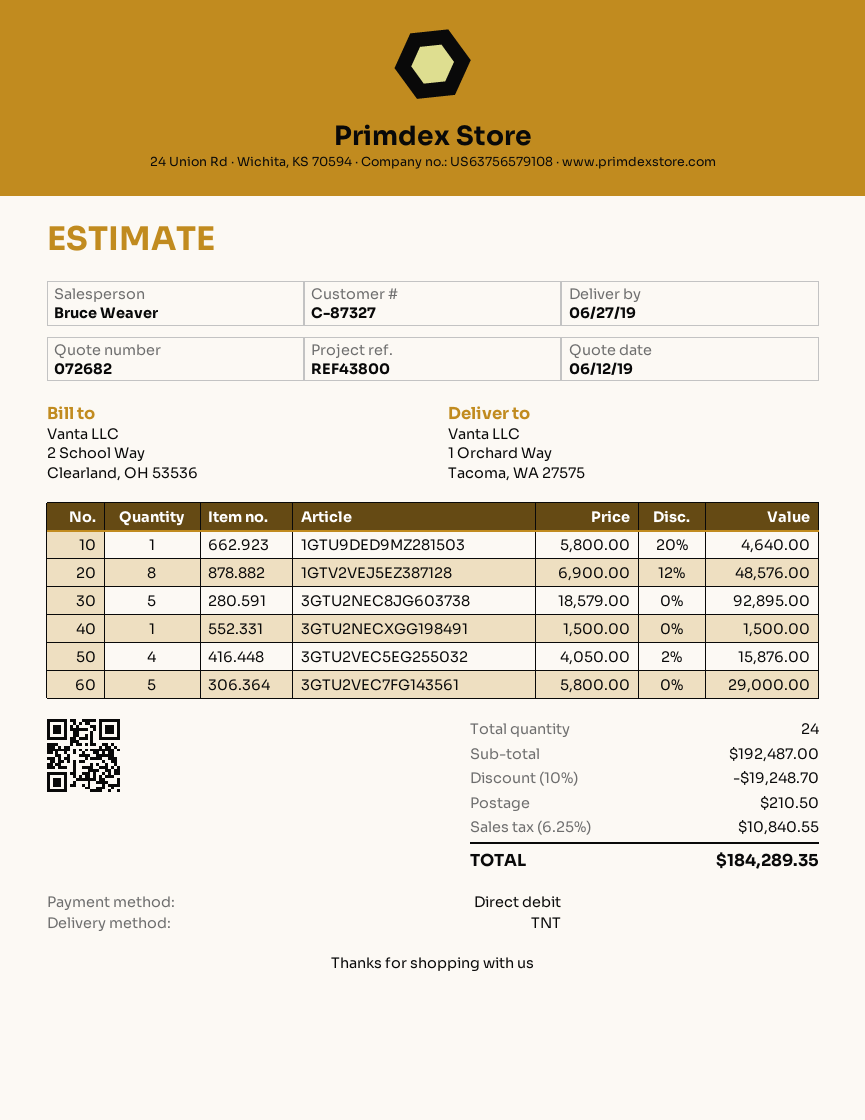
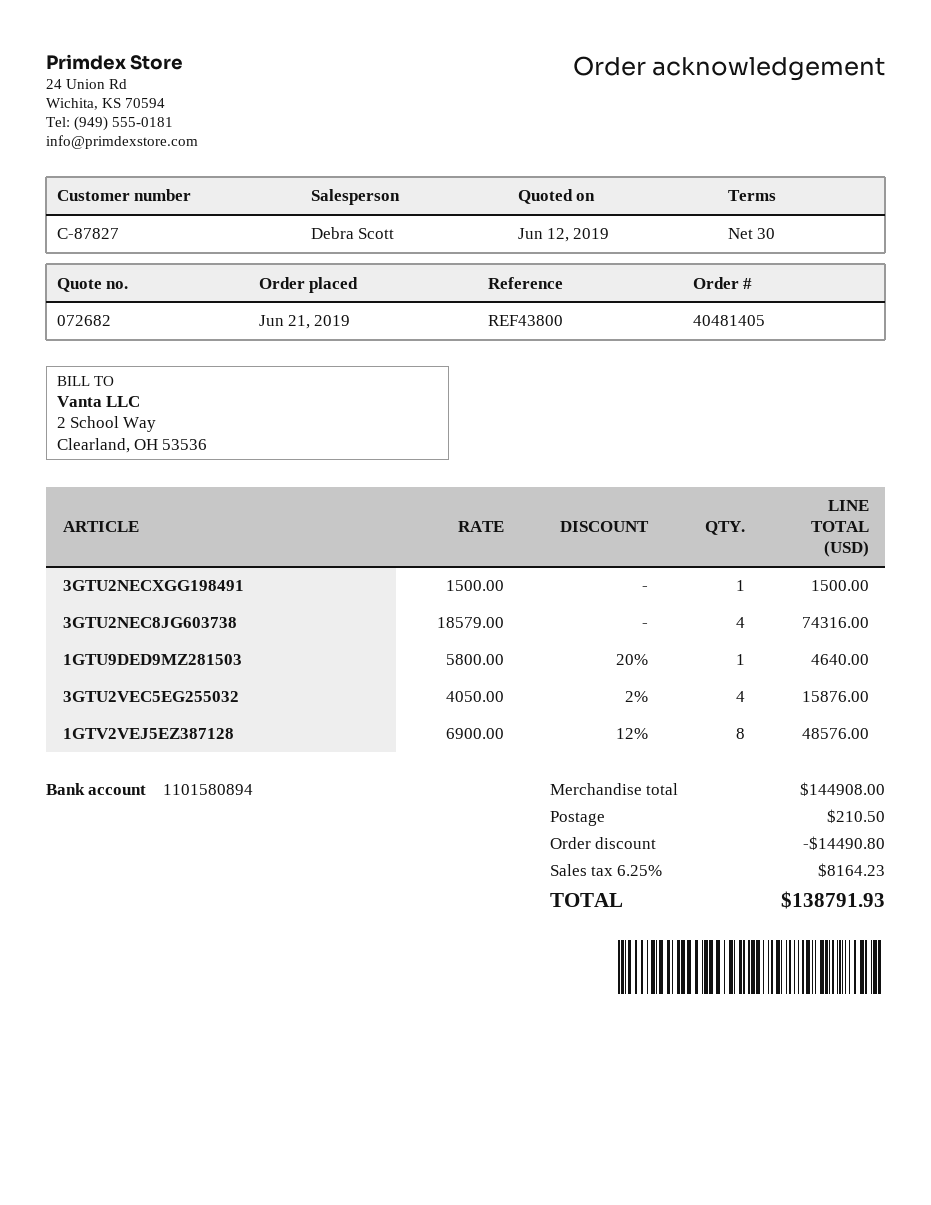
customer number: C-87327 -> C-87827
sales rep: Bruce Weaver -> Debra Scott
3GTU2NEC8JG603738: 5 x 18579.00 = 92895.00 -> 4 x 18579.00 = 74316.00
3GTU2VEC7FG143561: 5 x 5800.00 = 29000.00 -> none
subtotal: 192487.00 -> 144908.00
discount: 19248.70 -> 14490.80
tax: 6.25% = 10840.55 -> 6.25% = 8164.23
total: 184289.35 -> 138791.93

